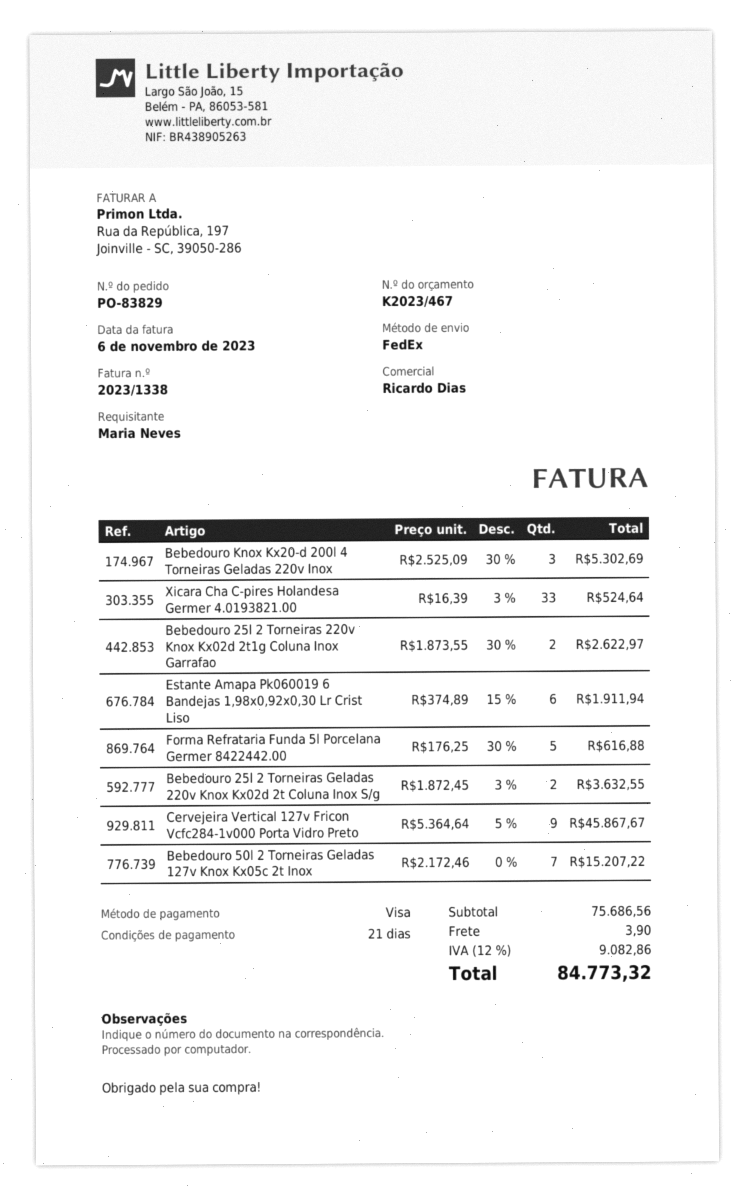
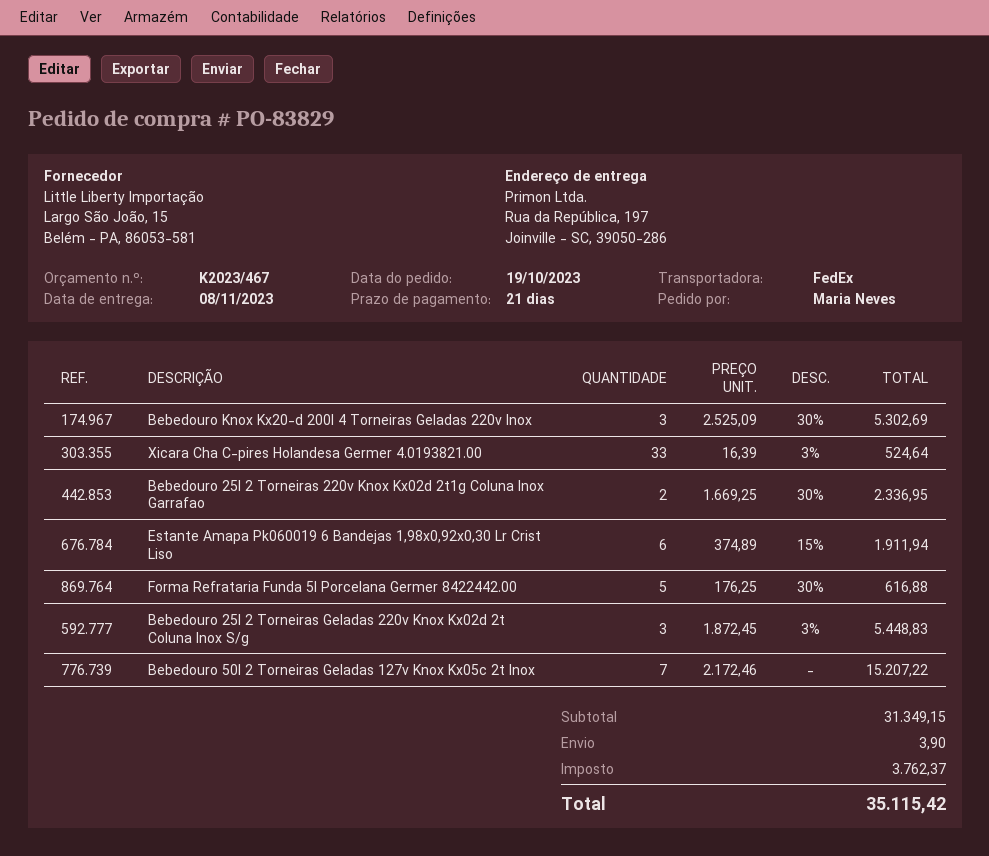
Bebedouro 25l 2 Torneiras 220v Knox Kx02d 2t1g Coluna Inox Garrafao: 2 x 1873.55 - 30% = 2622.97 -> 2 x 1669.25 - 30% = 2336.95
Bebedouro 25l 2 Torneiras Geladas 220v Knox Kx02d 2t Coluna Inox S/g: 2 x 1872.45 - 3% = 3632.55 -> 3 x 1872.45 - 3% = 5448.83
Cervejeira Vertical 127v Fricon Vcfc284-1v000 Porta Vidro Preto: 9 x 5364.64 - 5% = 45867.67 -> none
subtotal: 75686.56 -> 31349.15
tax: 9082.86 -> 3762.37
total: 84773.32 -> 35115.42

